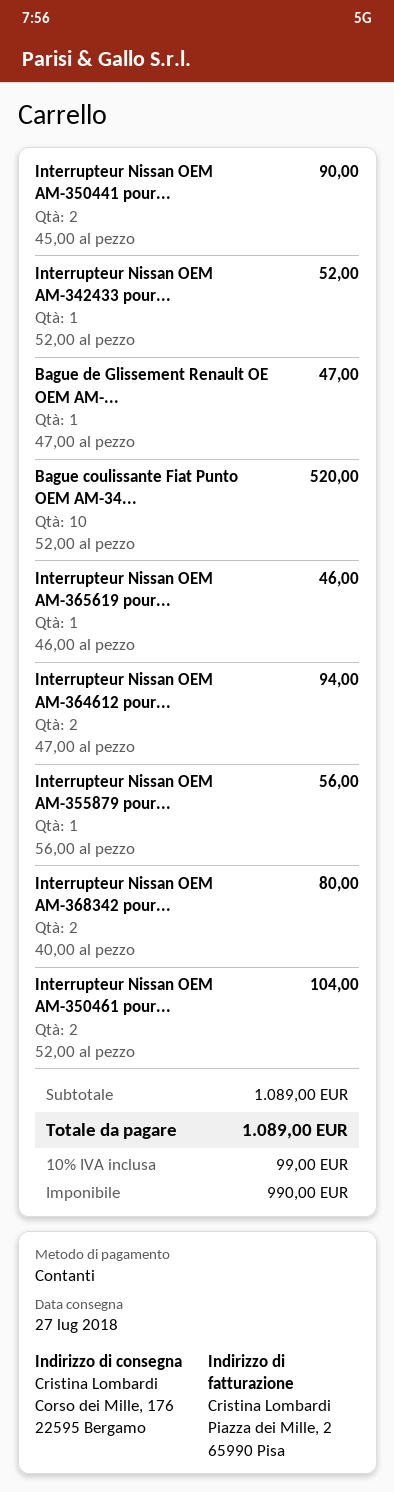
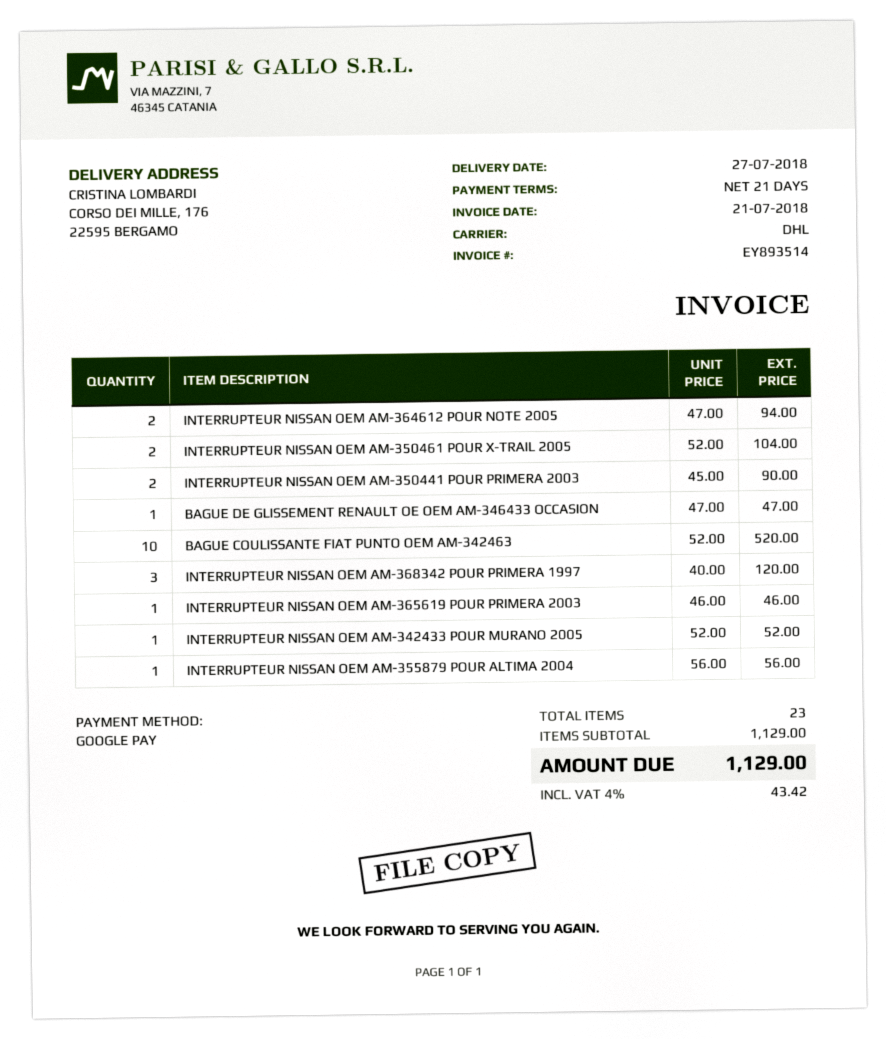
payment method: cash -> Google Pay
Interrupteur Nissan OEM AM-368342 pour...: 2 x 40.00 = 80.00 -> 3 x 40.00 = 120.00
subtotal: 1089.00 -> 1129.00
tax: 10% = 99.00 -> 4% = 43.42
total: 1089.00 -> 1129.00

